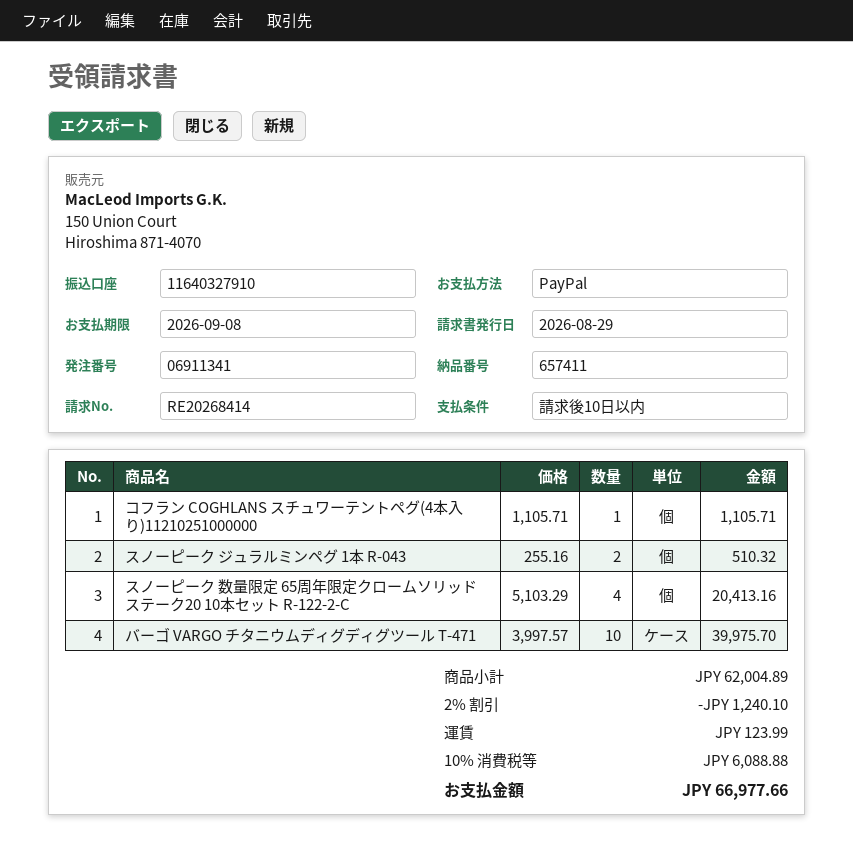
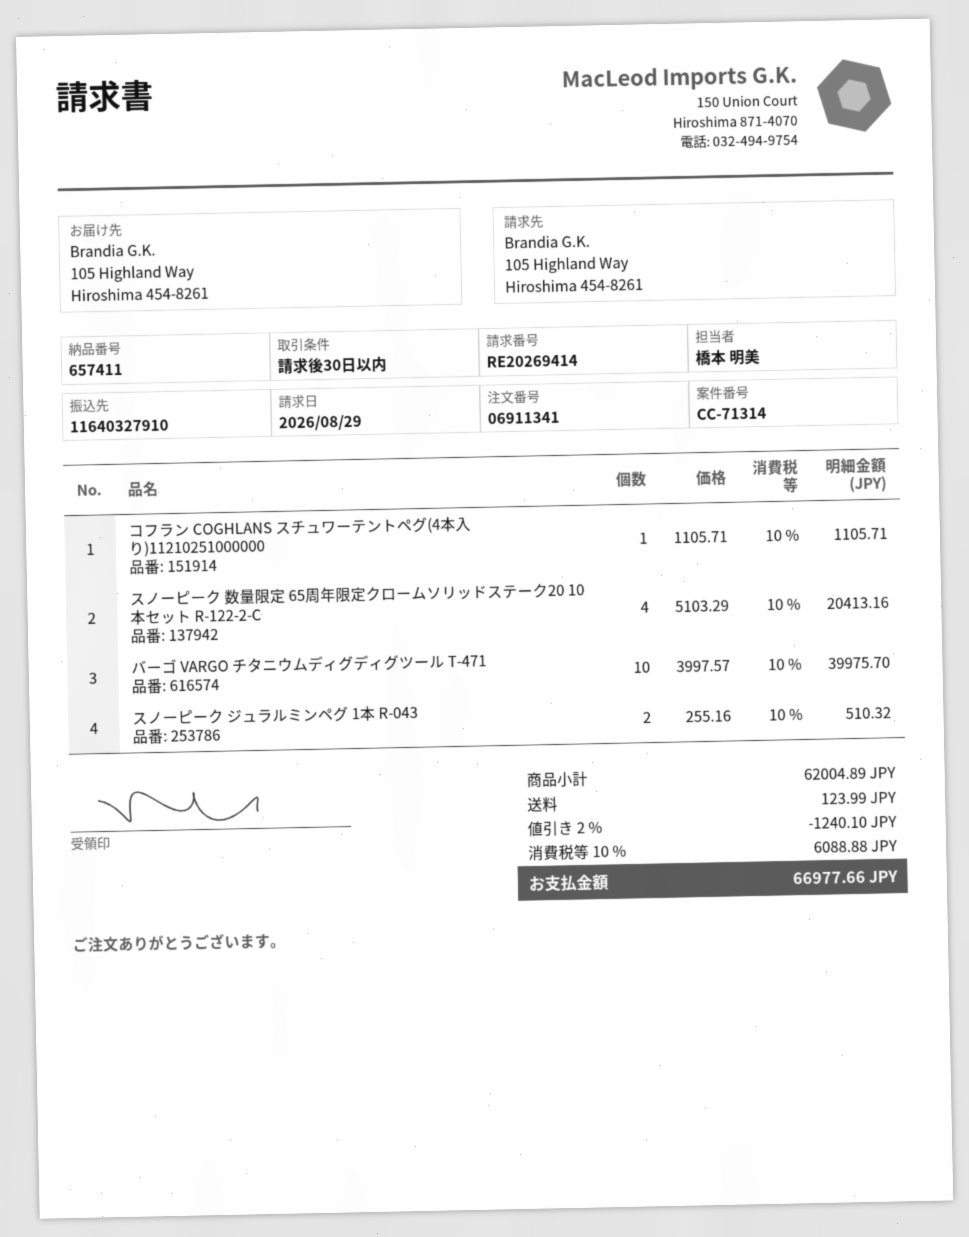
invoice number: RE20268414 -> RE20269414
payment terms: 10 days -> 30 days

